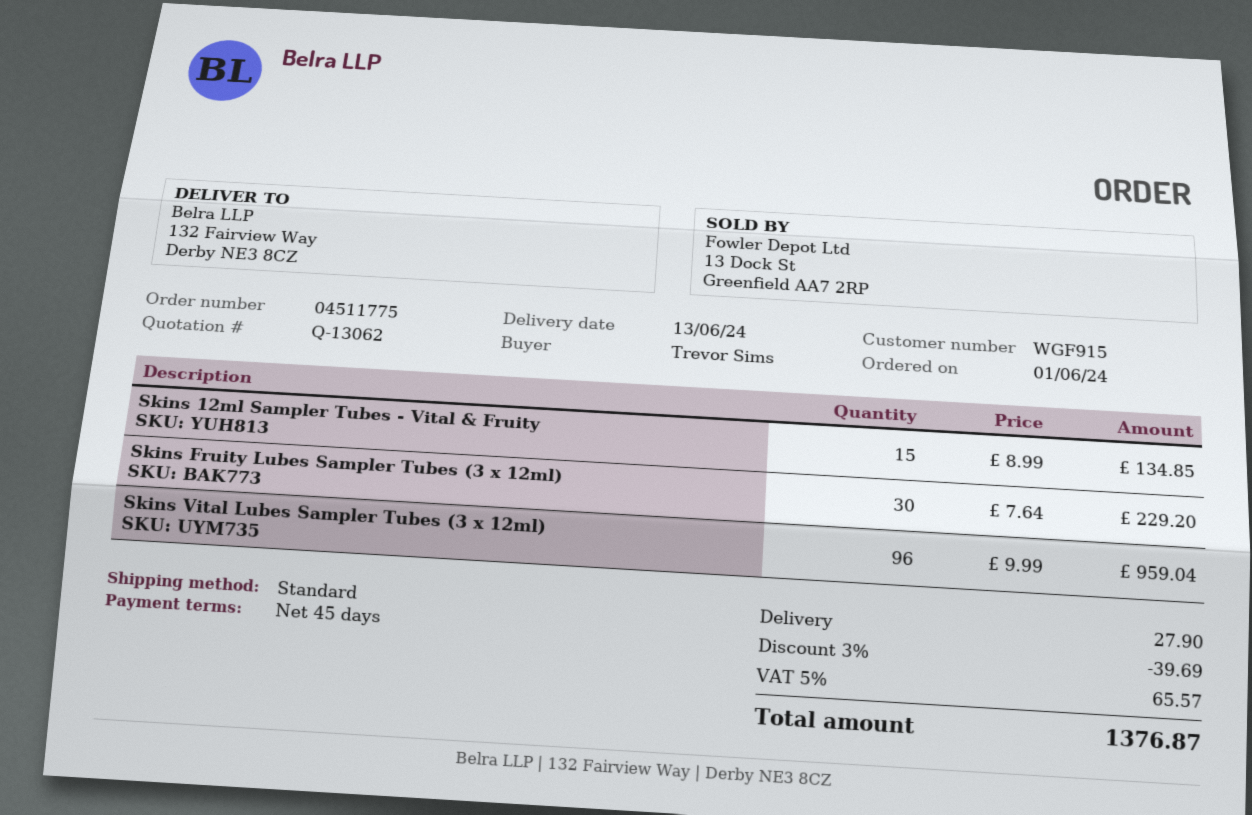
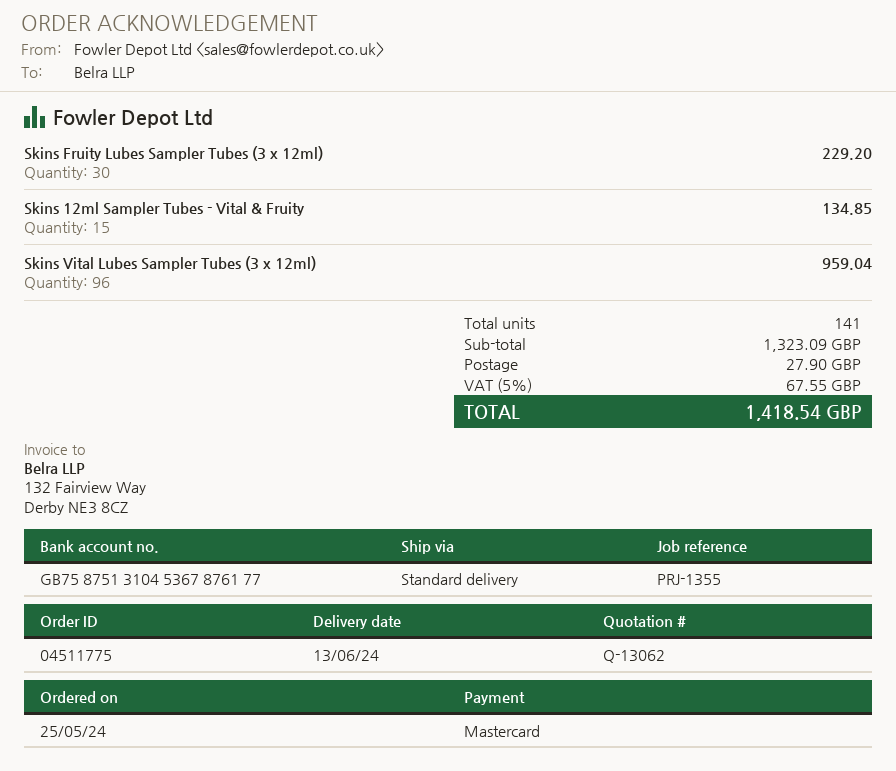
order date: 2024-06-01 -> 2024-05-25
discount: 3% = 39.69 -> none
tax: 5% = 65.57 -> 5% = 67.55
total: 1376.87 -> 1418.54

